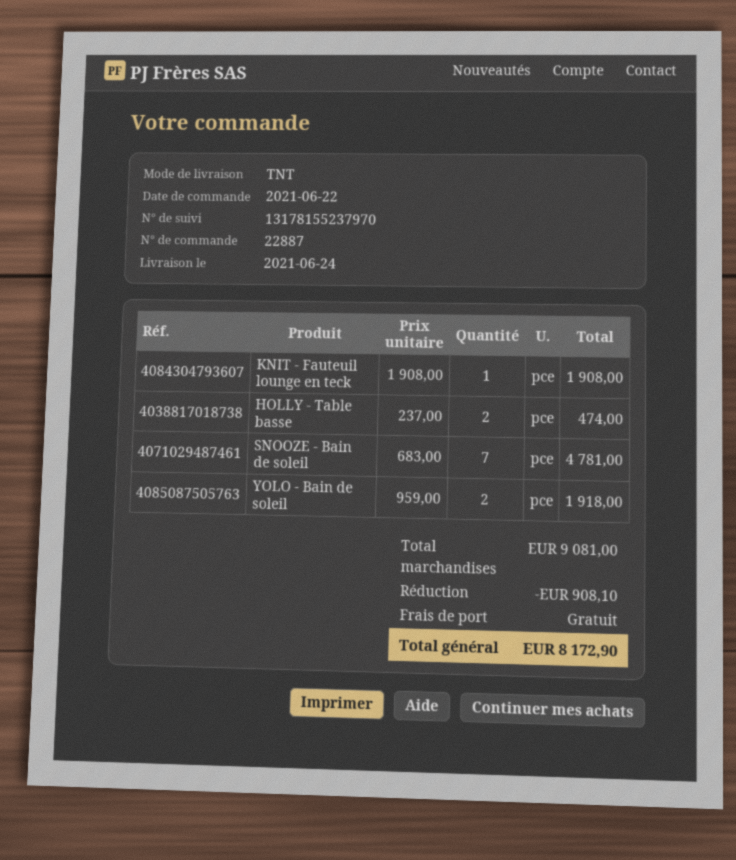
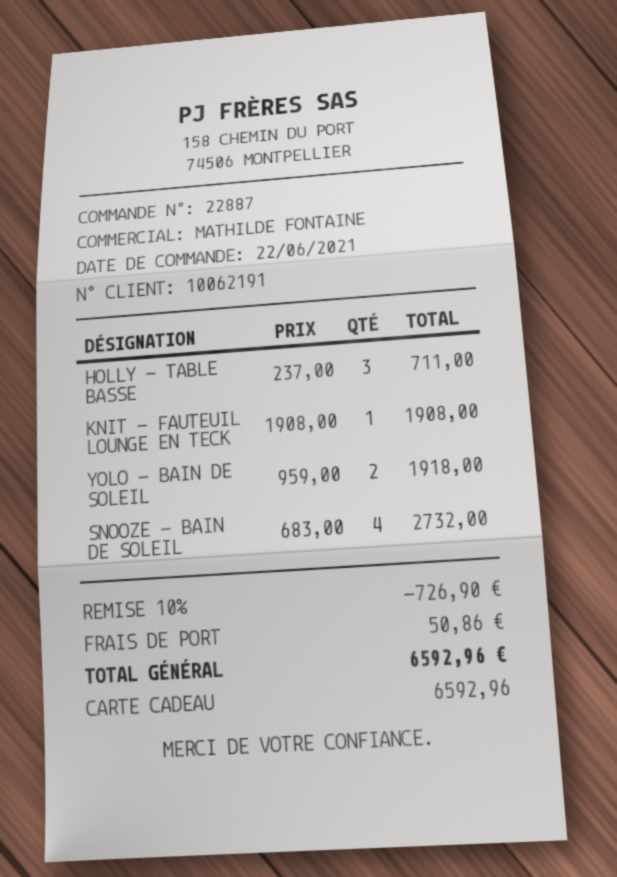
HOLLY - Table basse: 2 x 237.00 = 474.00 -> 3 x 237.00 = 711.00
SNOOZE - Bain de soleil: 7 x 683.00 = 4781.00 -> 4 x 683.00 = 2732.00
discount: 908.10 -> 726.90
shipping: 0.00 -> 50.86
total: 8172.90 -> 6592.96

